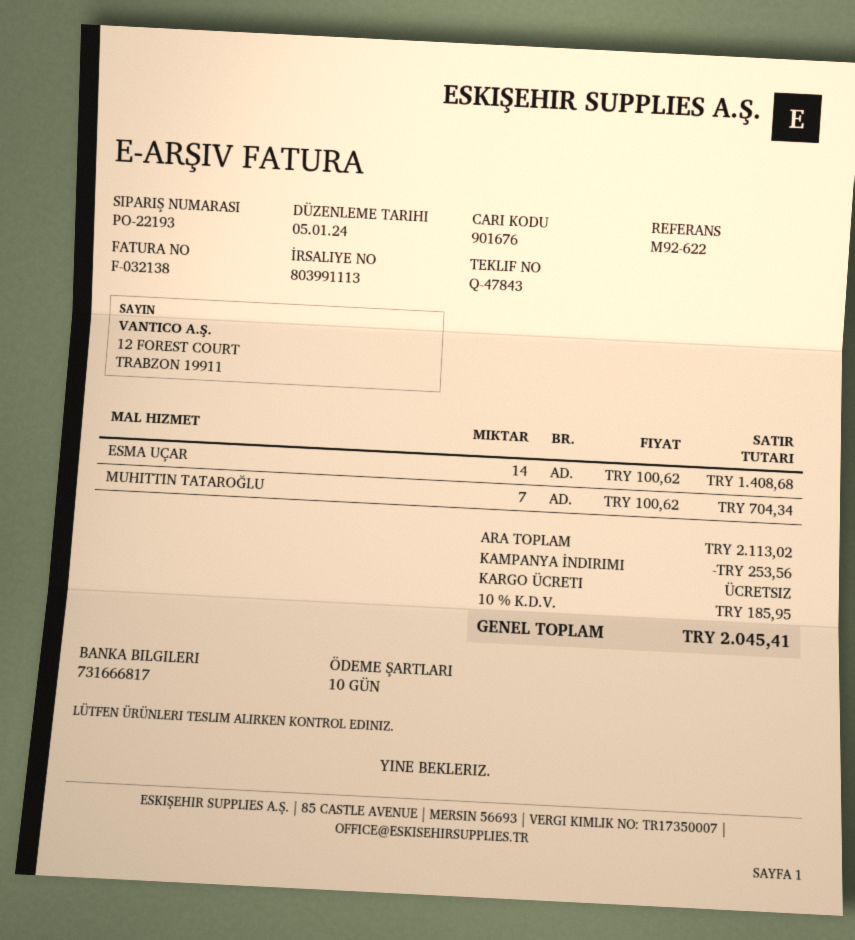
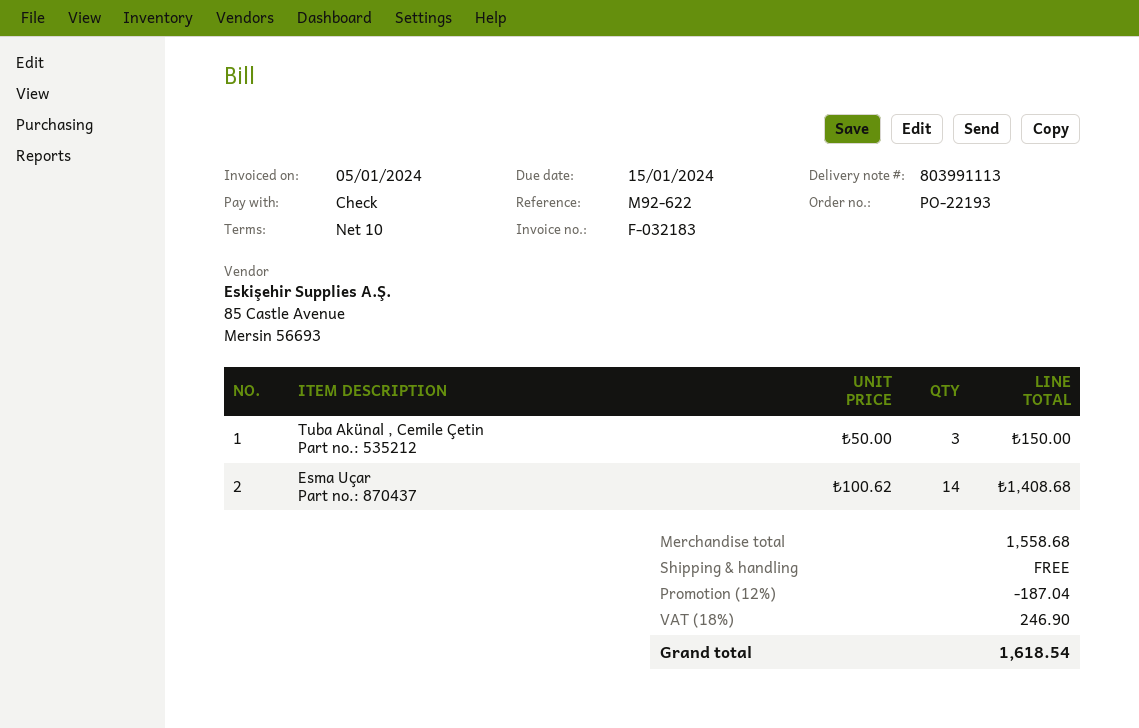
invoice number: F-032138 -> F-032183
MUHITTIN TATAROĞLU: 7 x 100.62 = 704.34 -> none
Tuba Akünal , Cemile Çetin: none -> 3 x 50.00 = 150.00
subtotal: 2113.02 -> 1558.68
discount: 253.56 -> 187.04
tax: 10% = 185.95 -> 18% = 246.90
total: 2045.41 -> 1618.54

